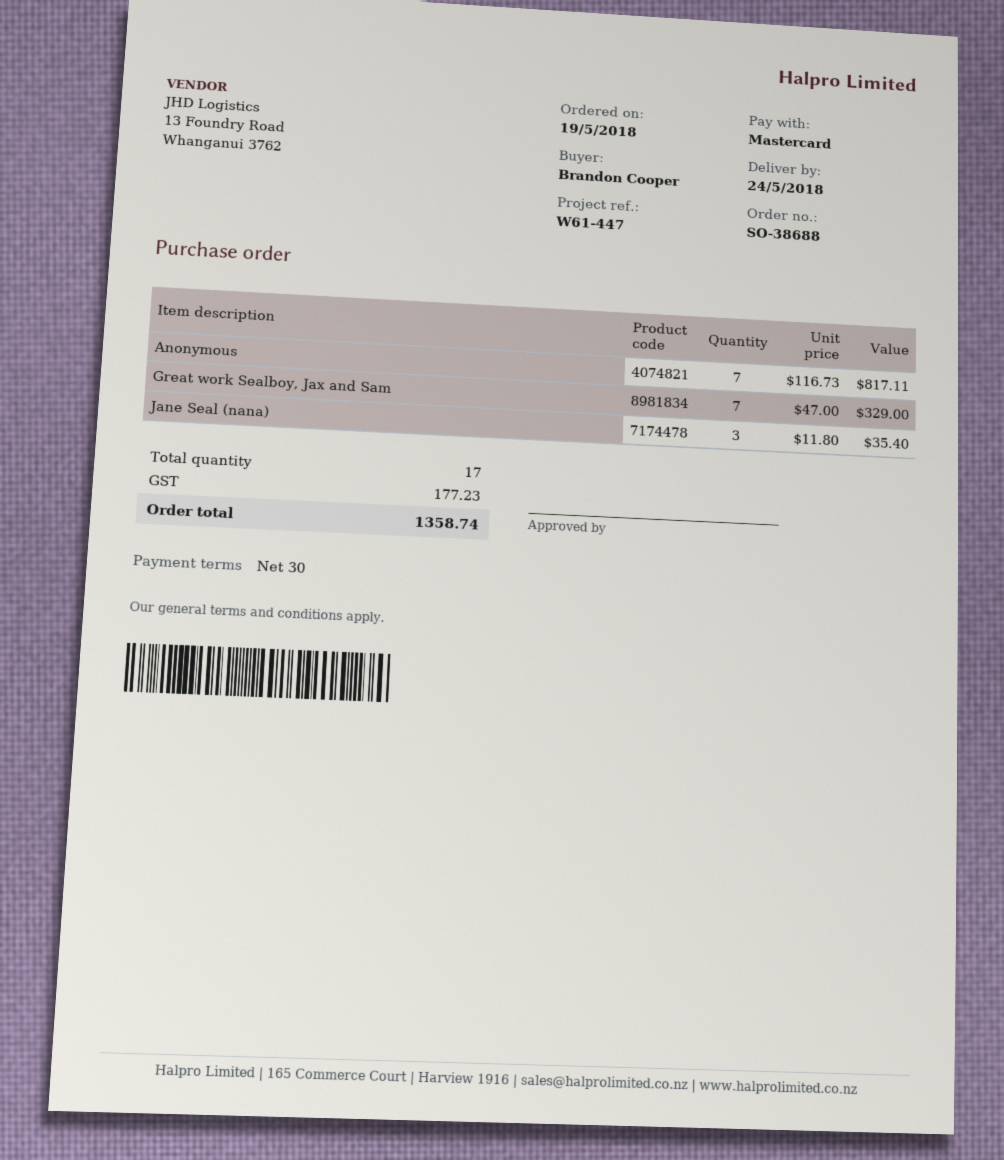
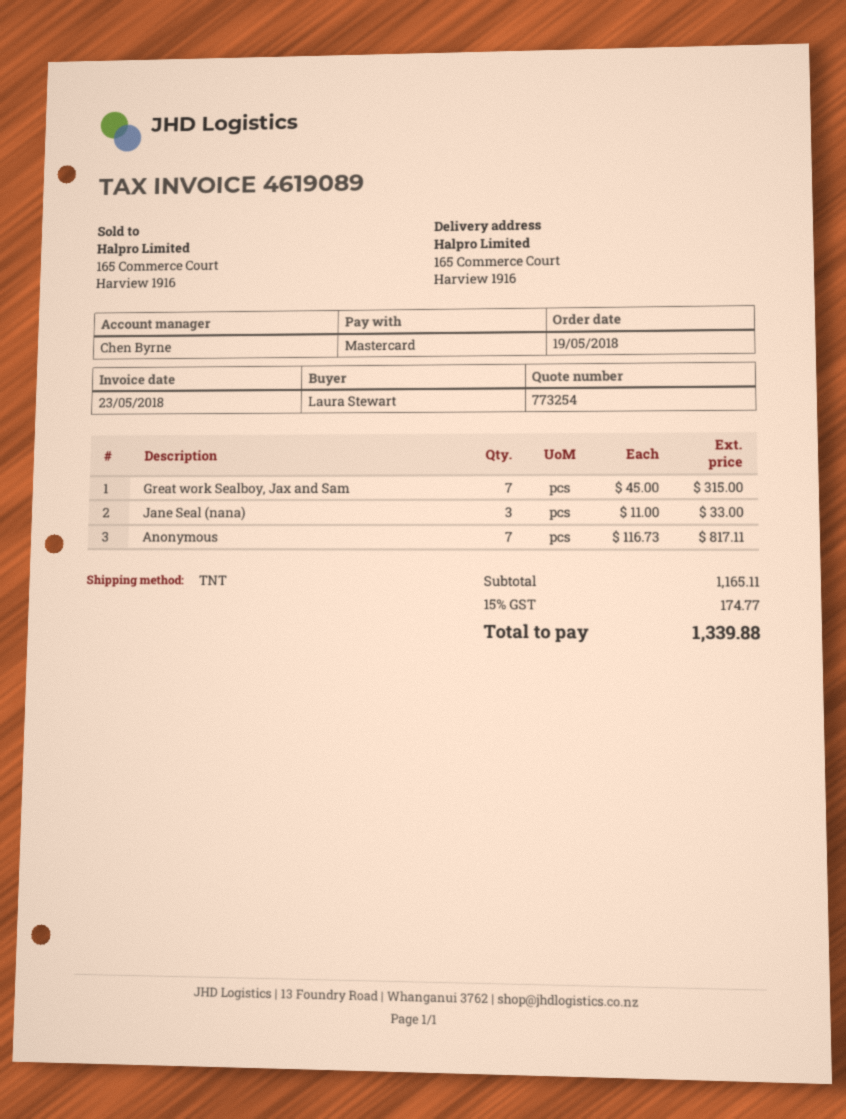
ordered by: Brandon Cooper -> Laura Stewart
Great work Sealboy, Jax and Sam: 7 x 47.00 = 329.00 -> 7 x 45.00 = 315.00
Jane Seal (nana): 3 x 11.80 = 35.40 -> 3 x 11.00 = 33.00
tax: 177.23 -> 174.77
total: 1358.74 -> 1339.88

